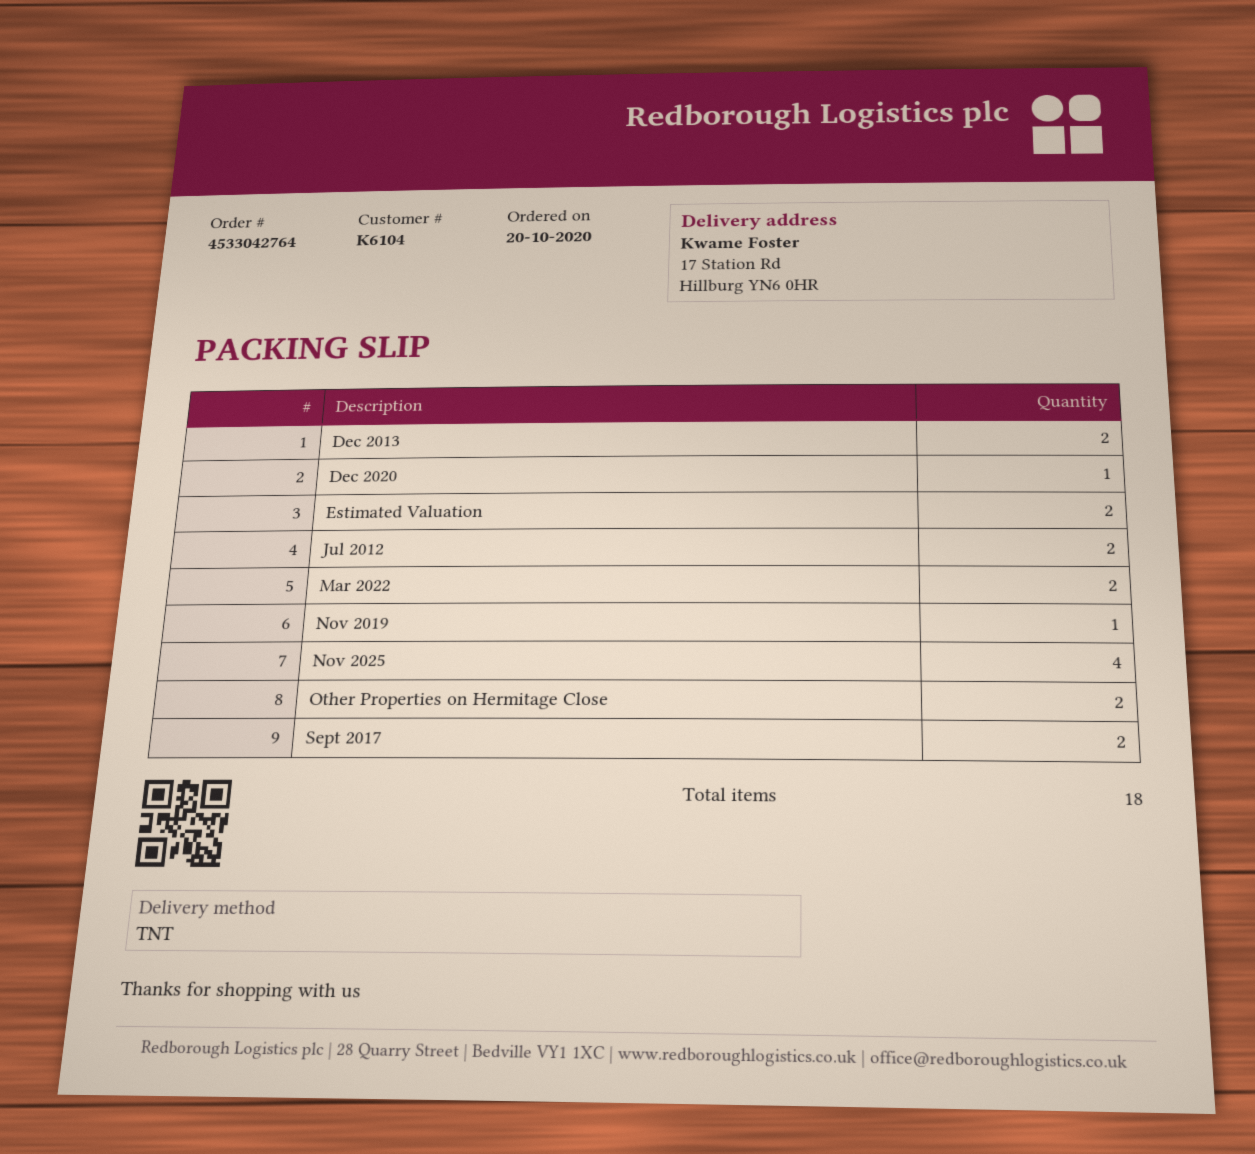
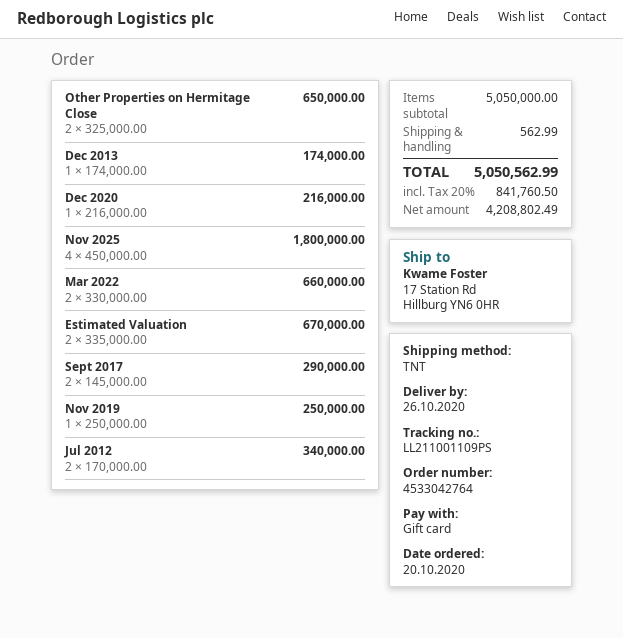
Dec 2013: 2 -> 1

